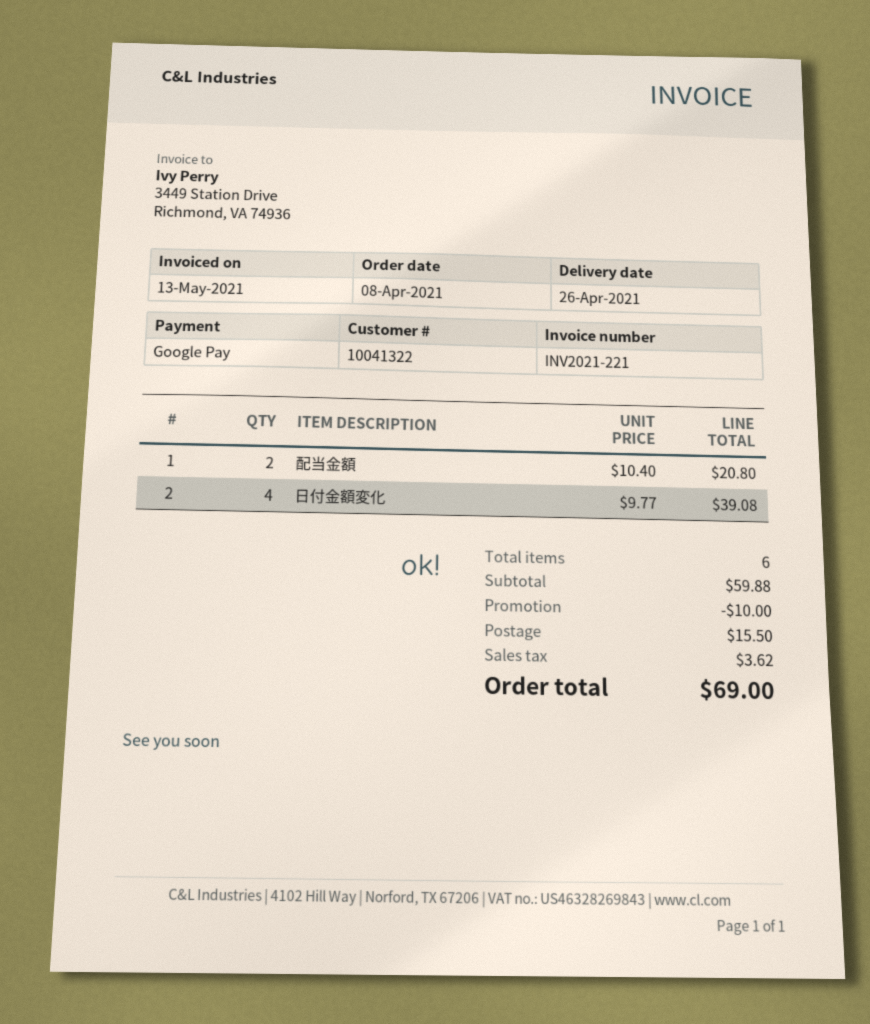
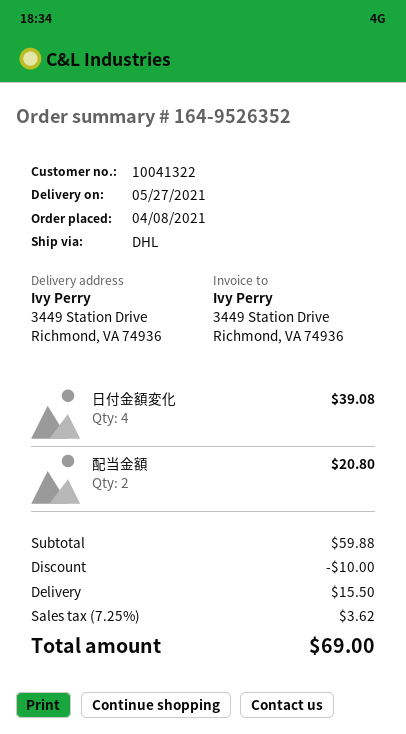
delivery date: 2021-04-26 -> 2021-05-27

